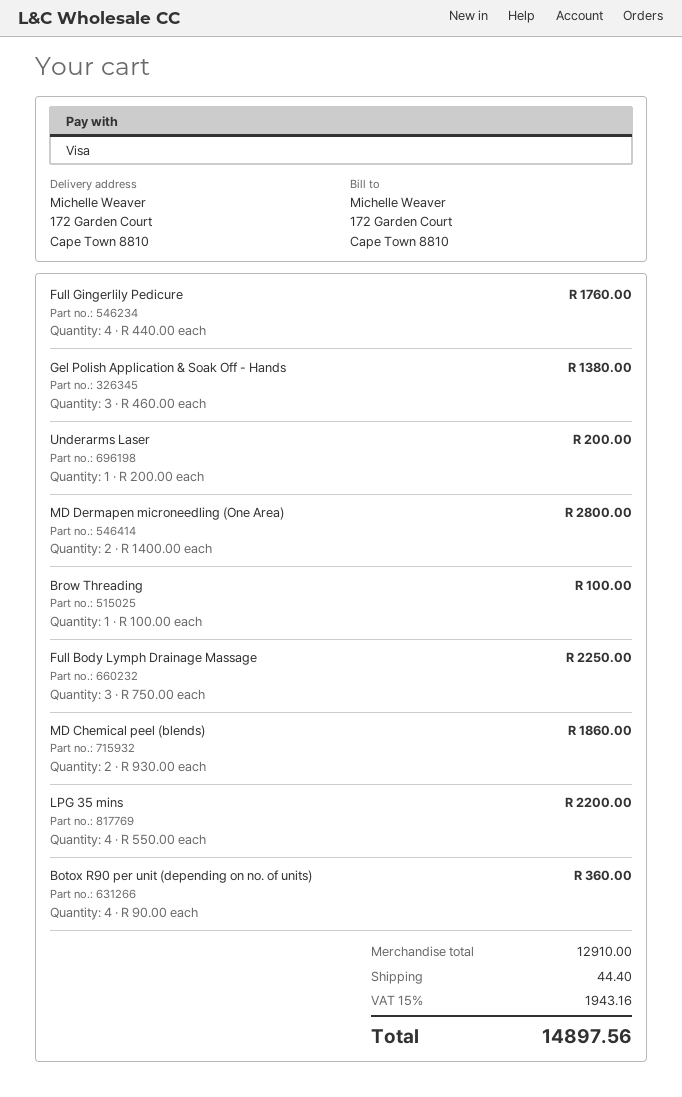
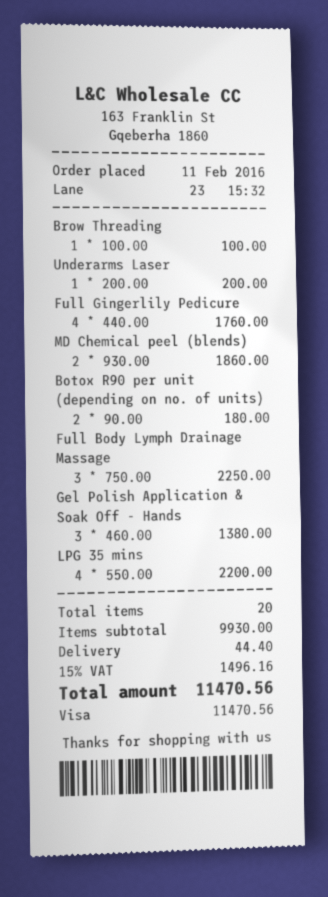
MD Dermapen microneedling (One Area): 2 x 1400.00 = 2800.00 -> none
Botox R90 per unit (depending on no. of units): 4 x 90.00 = 360.00 -> 2 x 90.00 = 180.00
subtotal: 12910.00 -> 9930.00
tax: 15% = 1943.16 -> 15% = 1496.16
total: 14897.56 -> 11470.56

